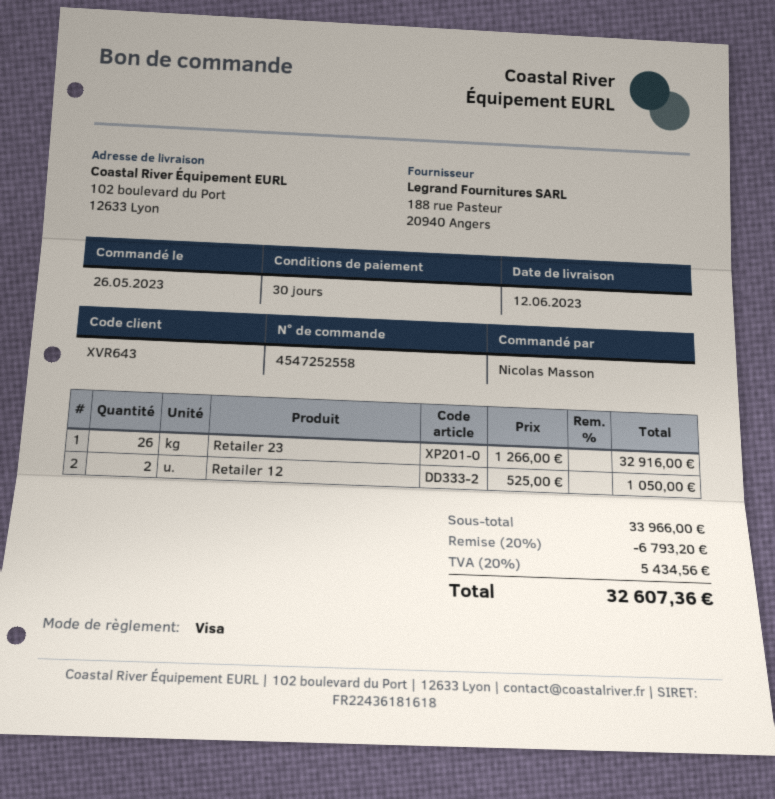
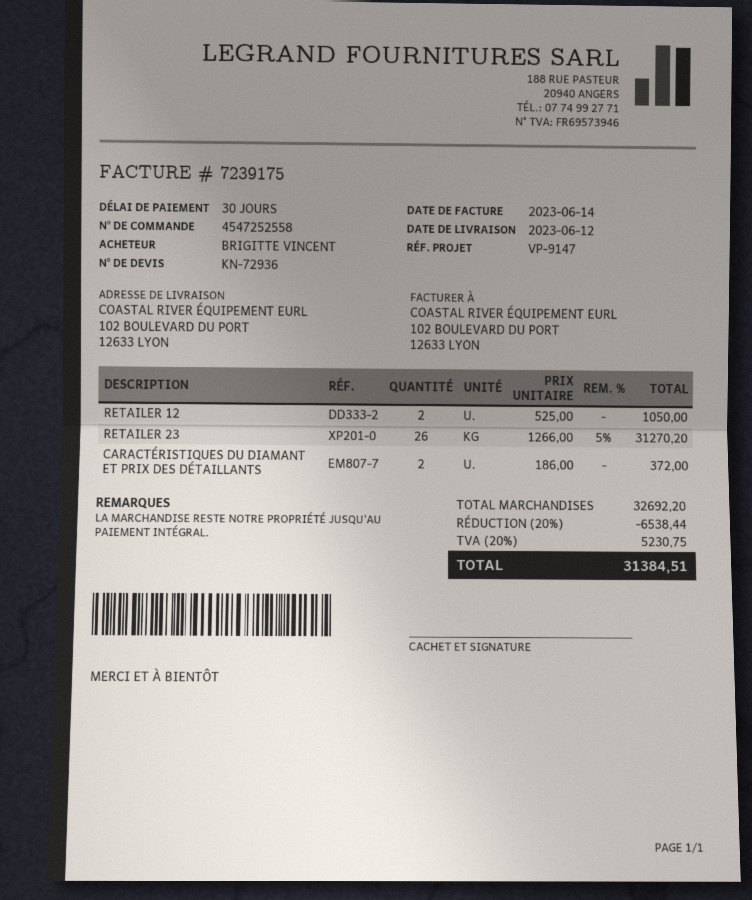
ordered by: Nicolas Masson -> BRIGITTE VINCENT
Retailer 23: 26 x 1266.00 = 32916.00 -> 26 x 1266.00 - 5% = 31270.20
CARACTÉRISTIQUES DU DIAMANT ET PRIX DES DÉTAILLANTS: none -> 2 x 186.00 = 372.00
subtotal: 33966.00 -> 32692.20
discount: 20% = 6793.20 -> 20% = 6538.44
tax: 20% = 5434.56 -> 20% = 5230.75
total: 32607.36 -> 31384.51

